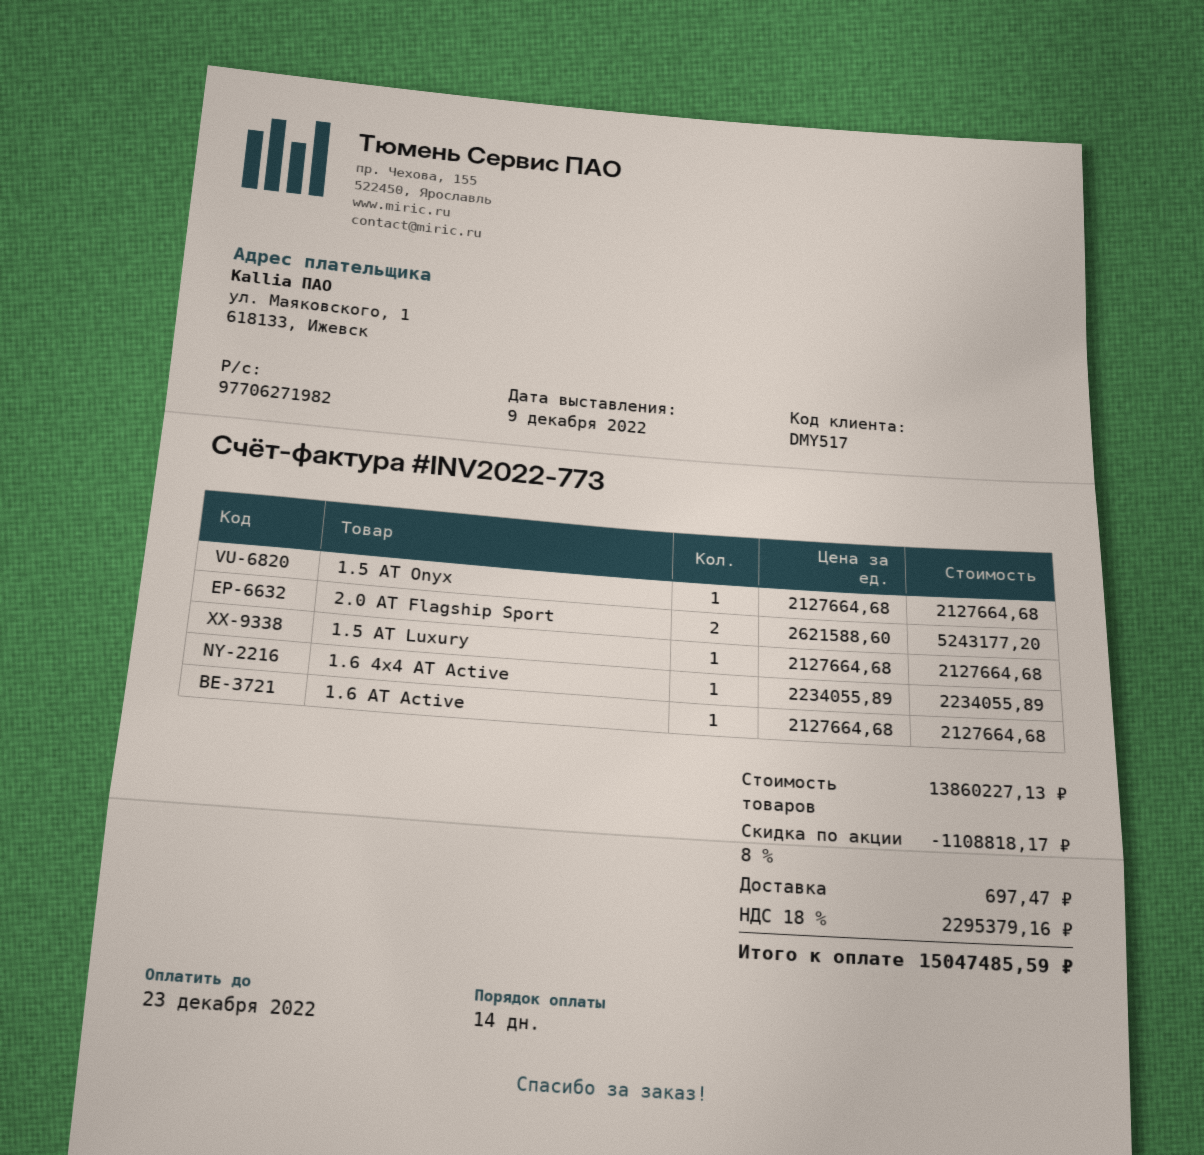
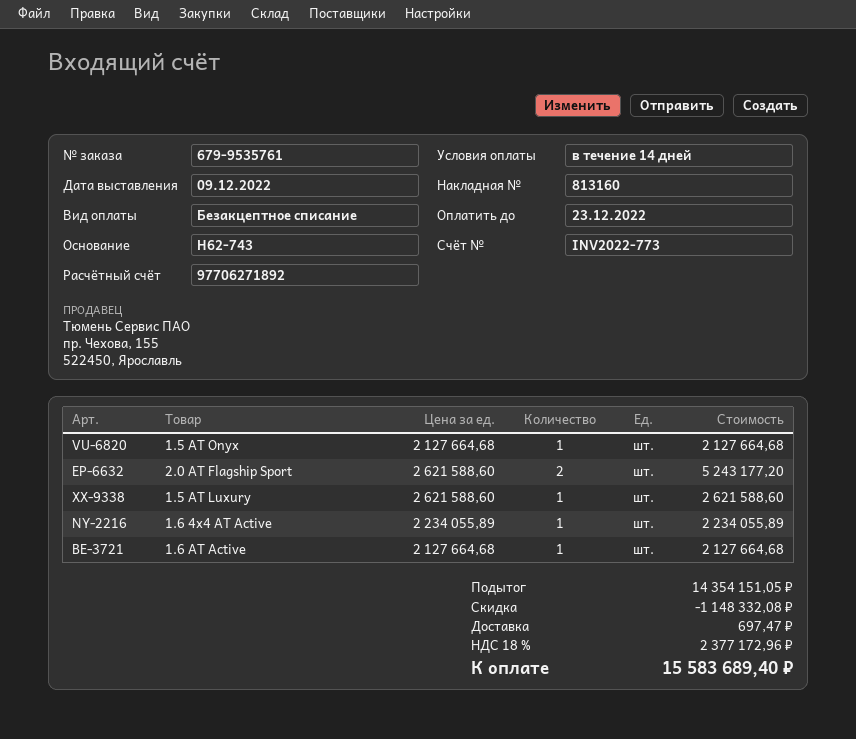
bank account: 97706271982 -> 97706271892
1.5 AT Luxury: 1 x 2127664.68 = 2127664.68 -> 1 x 2621588.60 = 2621588.60
subtotal: 13860227.13 -> 14354151.05
discount: 1108818.17 -> 1148332.08
tax: 18% = 2295379.16 -> 18% = 2377172.96
total: 15047485.59 -> 15583689.40

